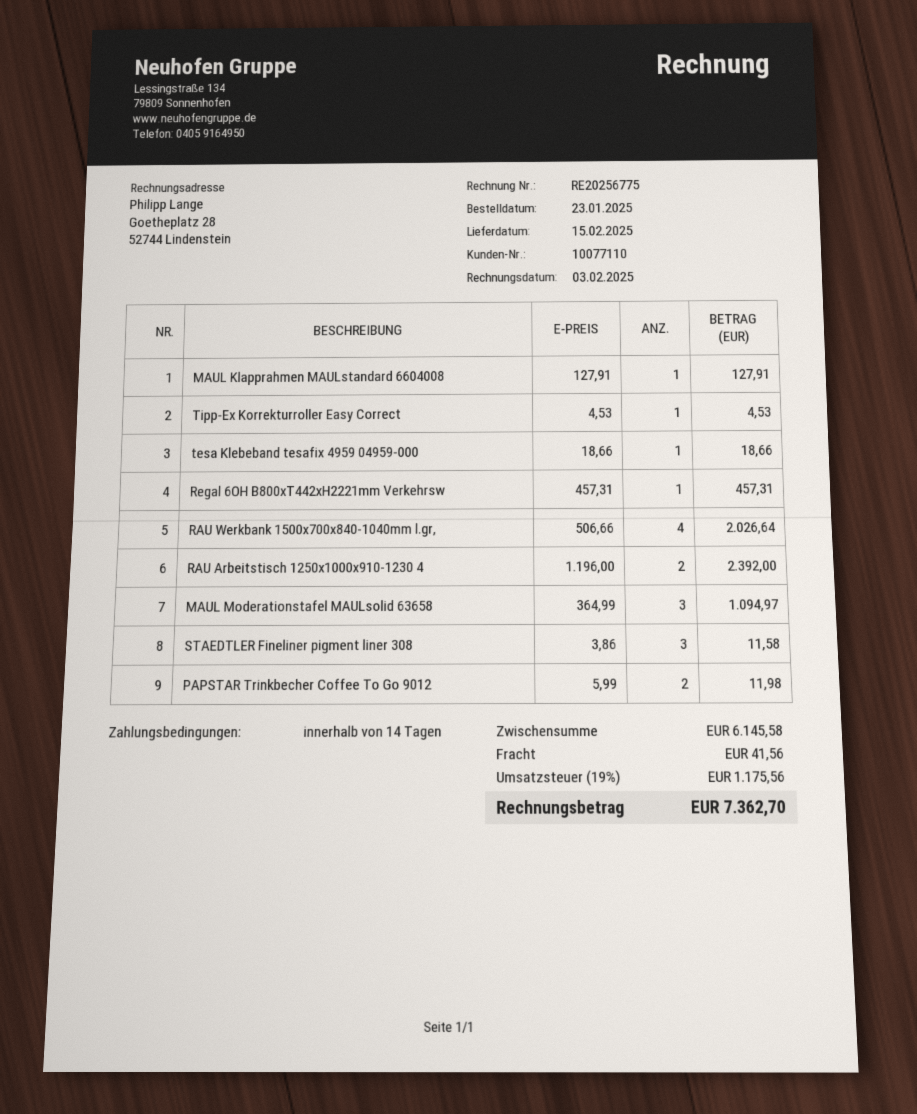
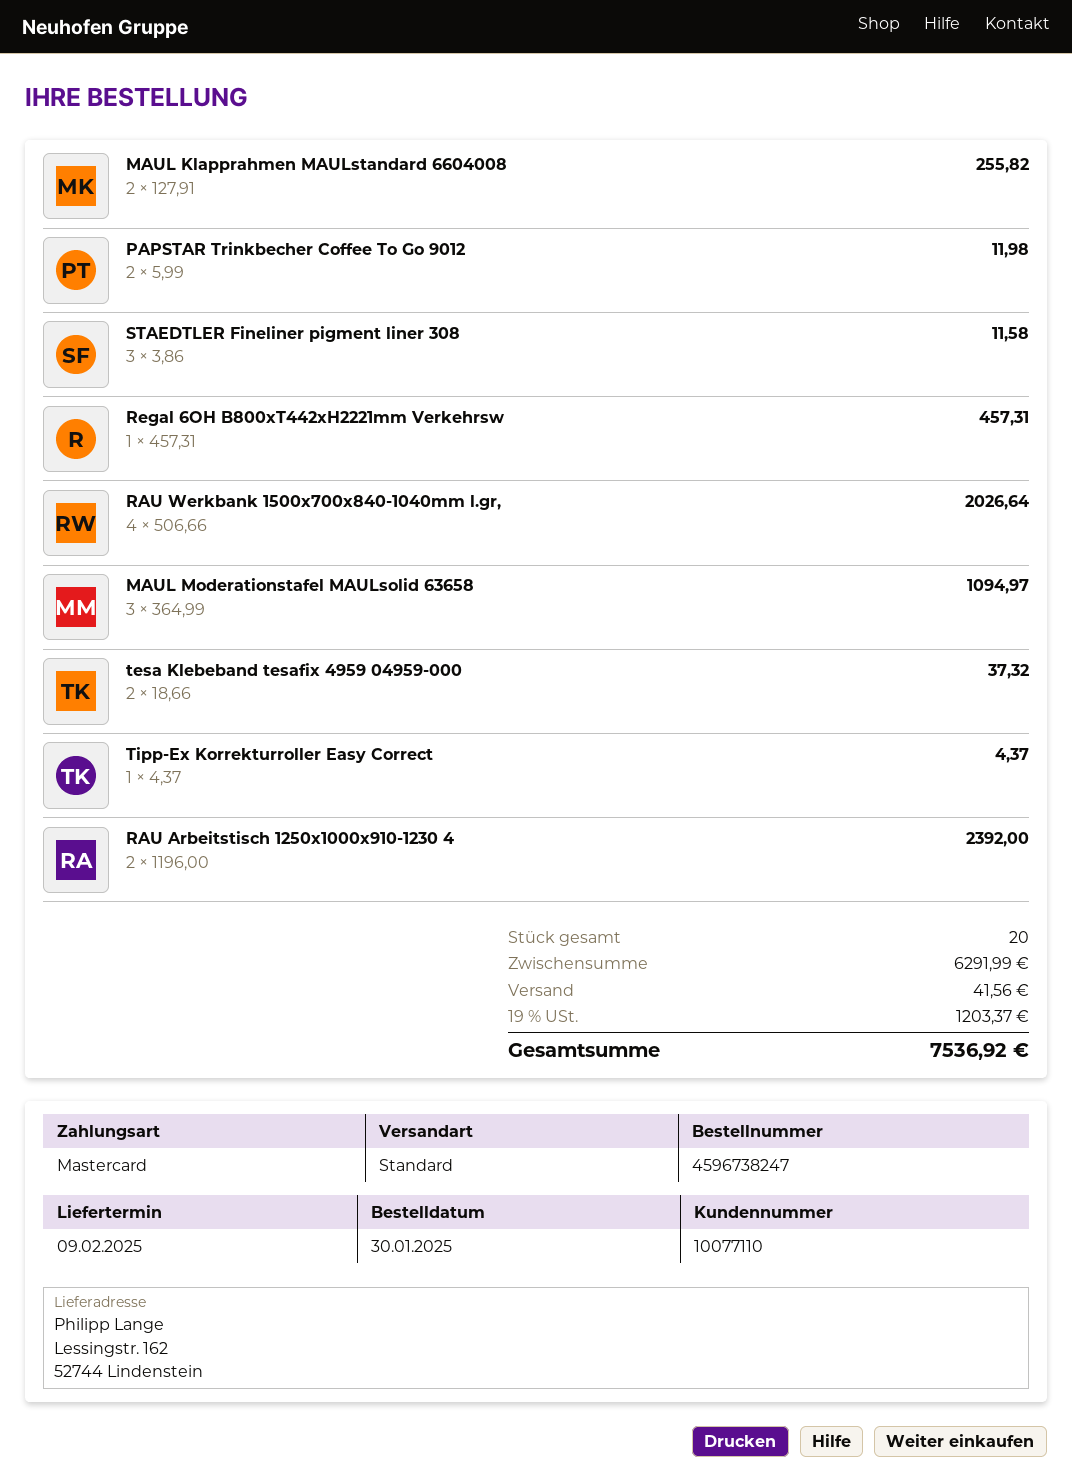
order date: 2025-01-23 -> 2025-01-30
delivery date: 2025-02-15 -> 2025-02-09
MAUL Klapprahmen MAULstandard 6604008: 1 x 127.91 = 127.91 -> 2 x 127.91 = 255.82
Tipp-Ex Korrekturroller Easy Correct: 1 x 4.53 = 4.53 -> 1 x 4.37 = 4.37
tesa Klebeband tesafix 4959 04959-000: 1 x 18.66 = 18.66 -> 2 x 18.66 = 37.32
subtotal: 6145.58 -> 6291.99
tax: 19% = 1175.56 -> 19% = 1203.37
total: 7362.70 -> 7536.92

